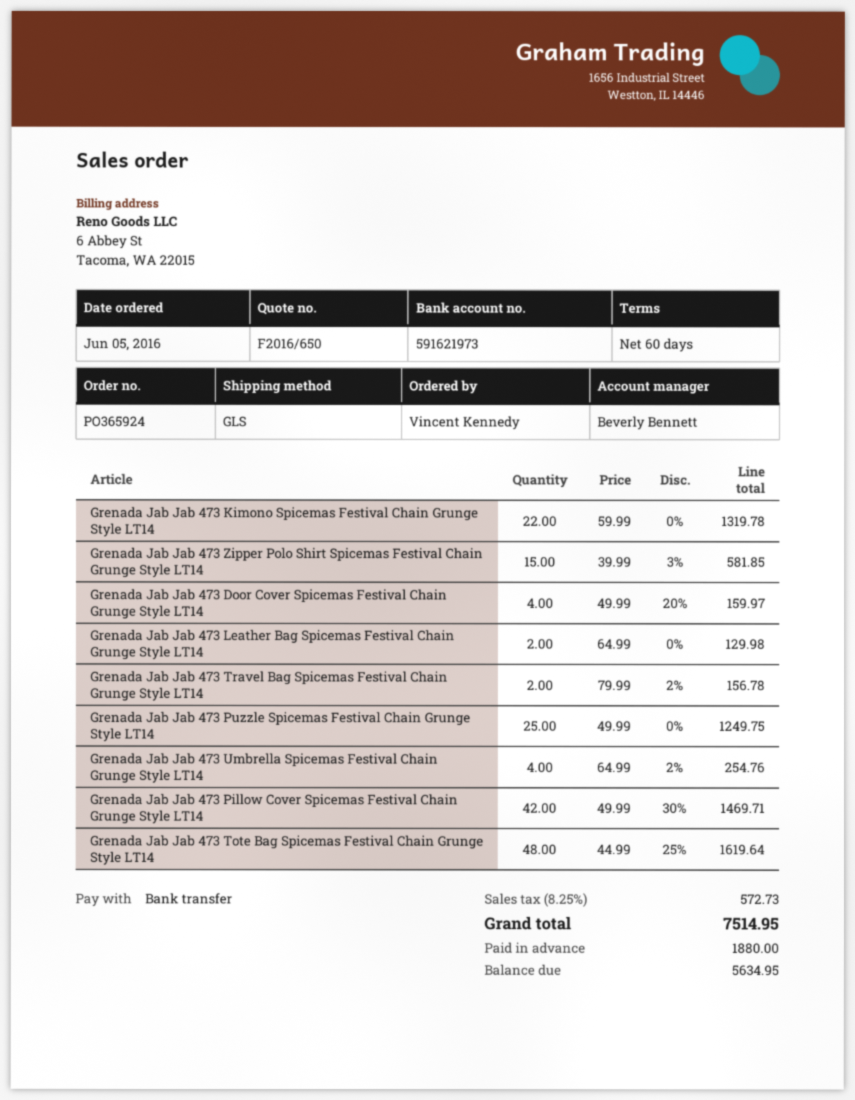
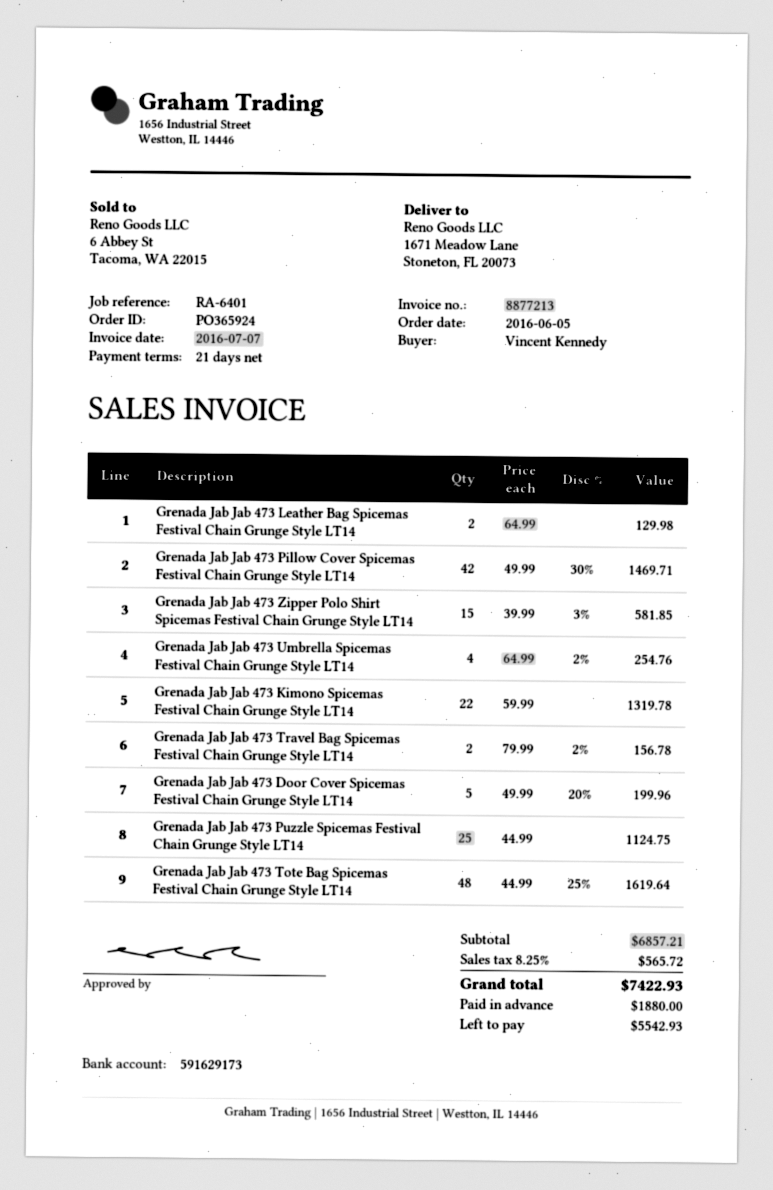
payment terms: 60 days -> 21 days
bank account: 591621973 -> 591629173
Grenada Jab Jab 473 Door Cover Spicemas Festival Chain Grunge Style LT14: 4 x 49.99 - 20% = 159.97 -> 5 x 49.99 - 20% = 199.96
Grenada Jab Jab 473 Puzzle Spicemas Festival Chain Grunge Style LT14: 25 x 49.99 = 1249.75 -> 25 x 44.99 = 1124.75
tax: 8.25% = 572.73 -> 8.25% = 565.72
total: 7514.95 -> 7422.93
balance: 5634.95 -> 5542.93

